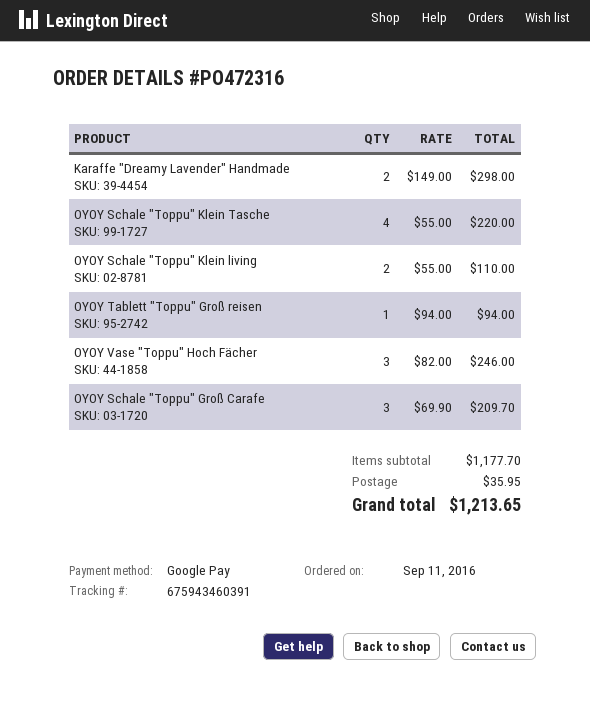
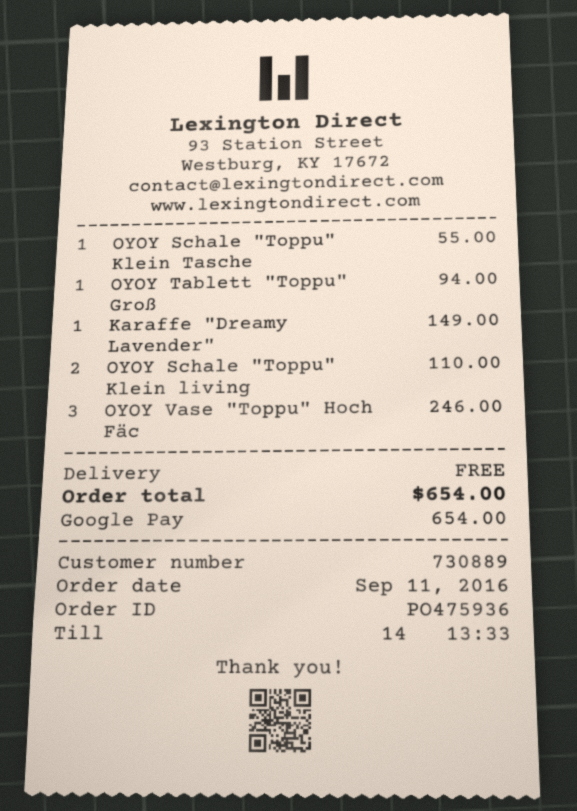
order number: PO472316 -> PO475936
Karaffe "Dreamy Lavender" Handmade: 2 for 298.00 -> 1 for 149.00
OYOY Schale "Toppu" Klein Tasche: 4 for 220.00 -> 1 for 55.00
OYOY Schale "Toppu" Groß Carafe: 3 for 209.70 -> none
shipping: 35.95 -> 0.00
total: 1213.65 -> 654.00

